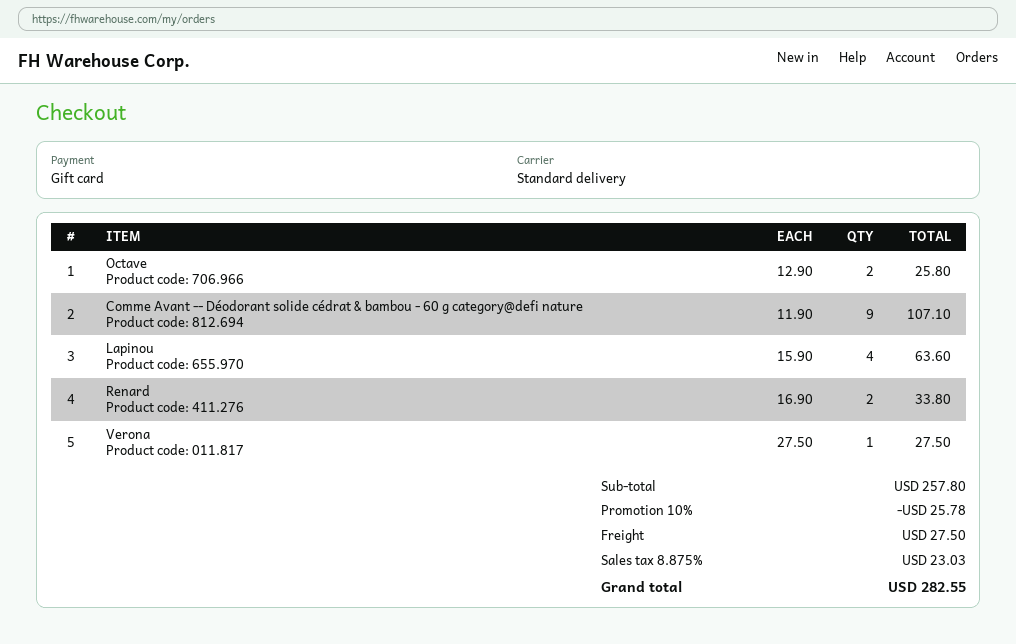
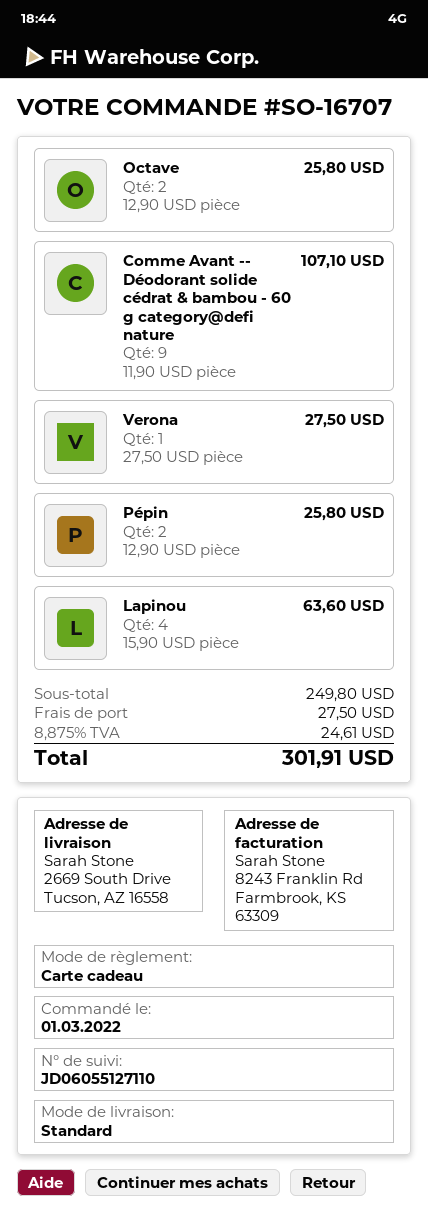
Renard: 2 x 16.90 = 33.80 -> none
Pépin: none -> 2 x 12.90 = 25.80
subtotal: 257.80 -> 249.80
discount: 10% = 25.78 -> none
tax: 8.875% = 23.03 -> 8.875% = 24.61
total: 282.55 -> 301.91

